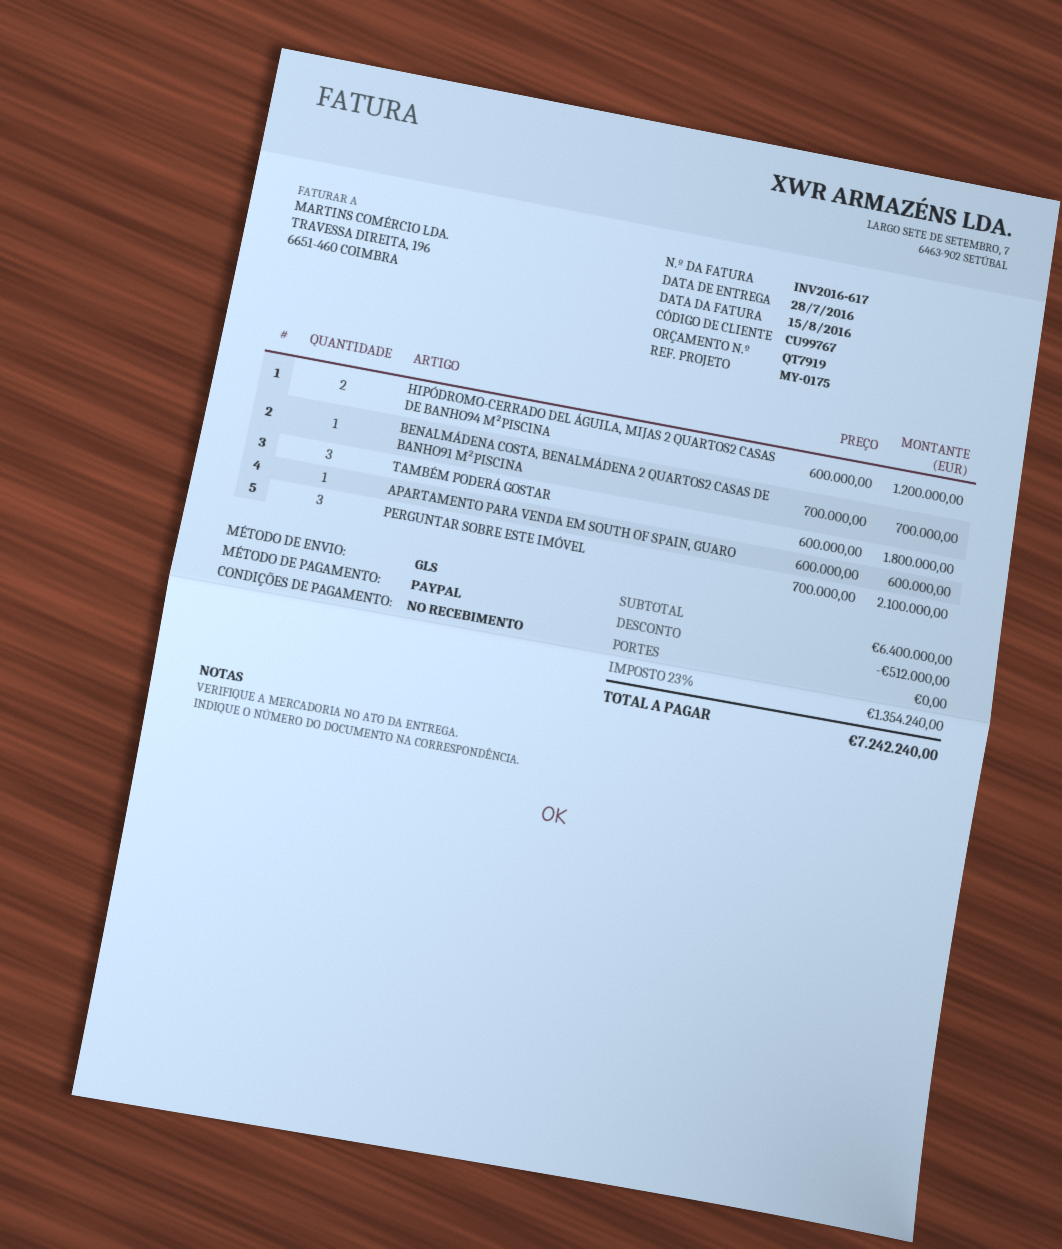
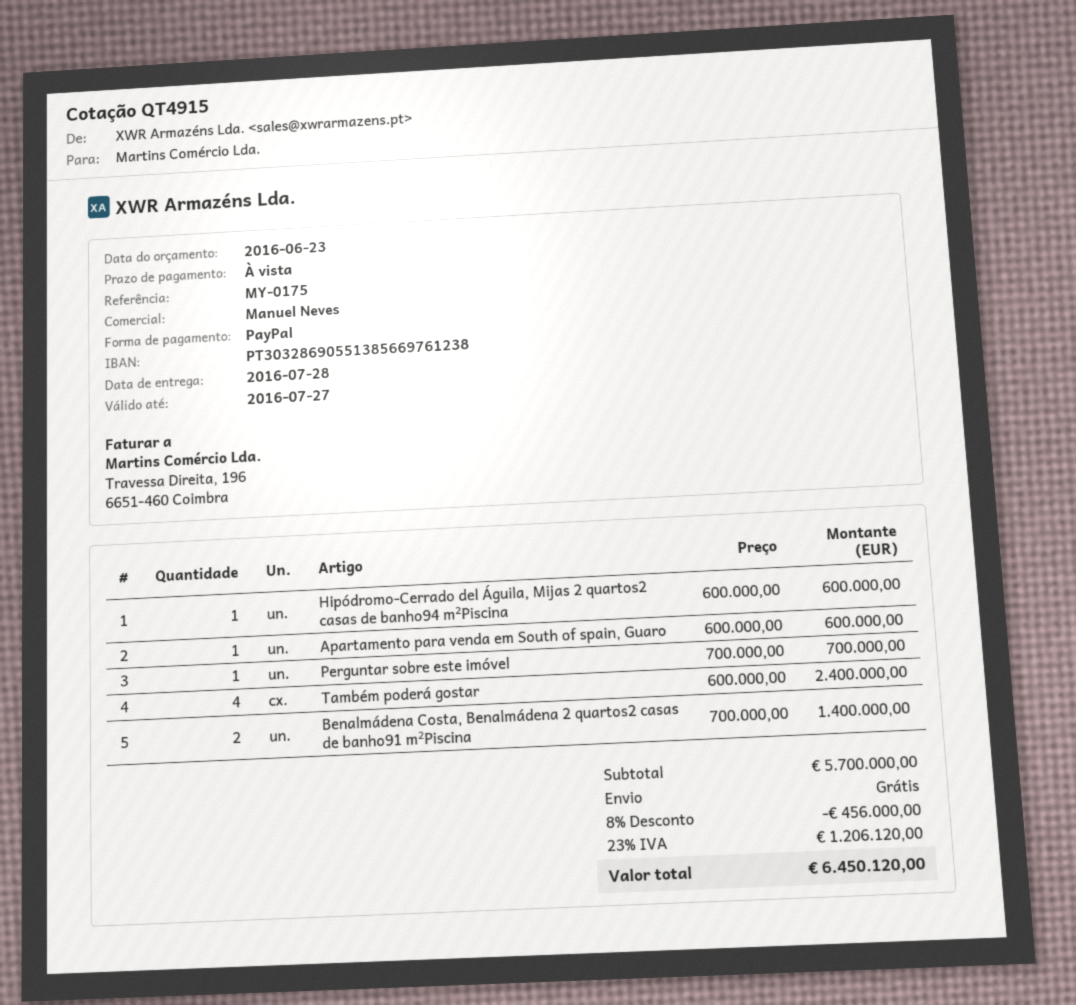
quote number: QT7919 -> QT4915
HIPÓDROMO-CERRADO DEL ÁGUILA, MIJAS 2 QUARTOS2 CASAS DE BANHO94 M²PISCINA: 2 x 600000.00 = 1200000.00 -> 1 x 600000.00 = 600000.00
BENALMÁDENA COSTA, BENALMÁDENA 2 QUARTOS2 CASAS DE BANHO91 M²PISCINA: 1 x 700000.00 = 700000.00 -> 2 x 700000.00 = 1400000.00
TAMBÉM PODERÁ GOSTAR: 3 x 600000.00 = 1800000.00 -> 4 x 600000.00 = 2400000.00
PERGUNTAR SOBRE ESTE IMÓVEL: 3 x 700000.00 = 2100000.00 -> 1 x 700000.00 = 700000.00
subtotal: 6400000.00 -> 5700000.00
discount: 512000.00 -> 456000.00
tax: 23% = 1354240.00 -> 23% = 1206120.00
total: 7242240.00 -> 6450120.00

